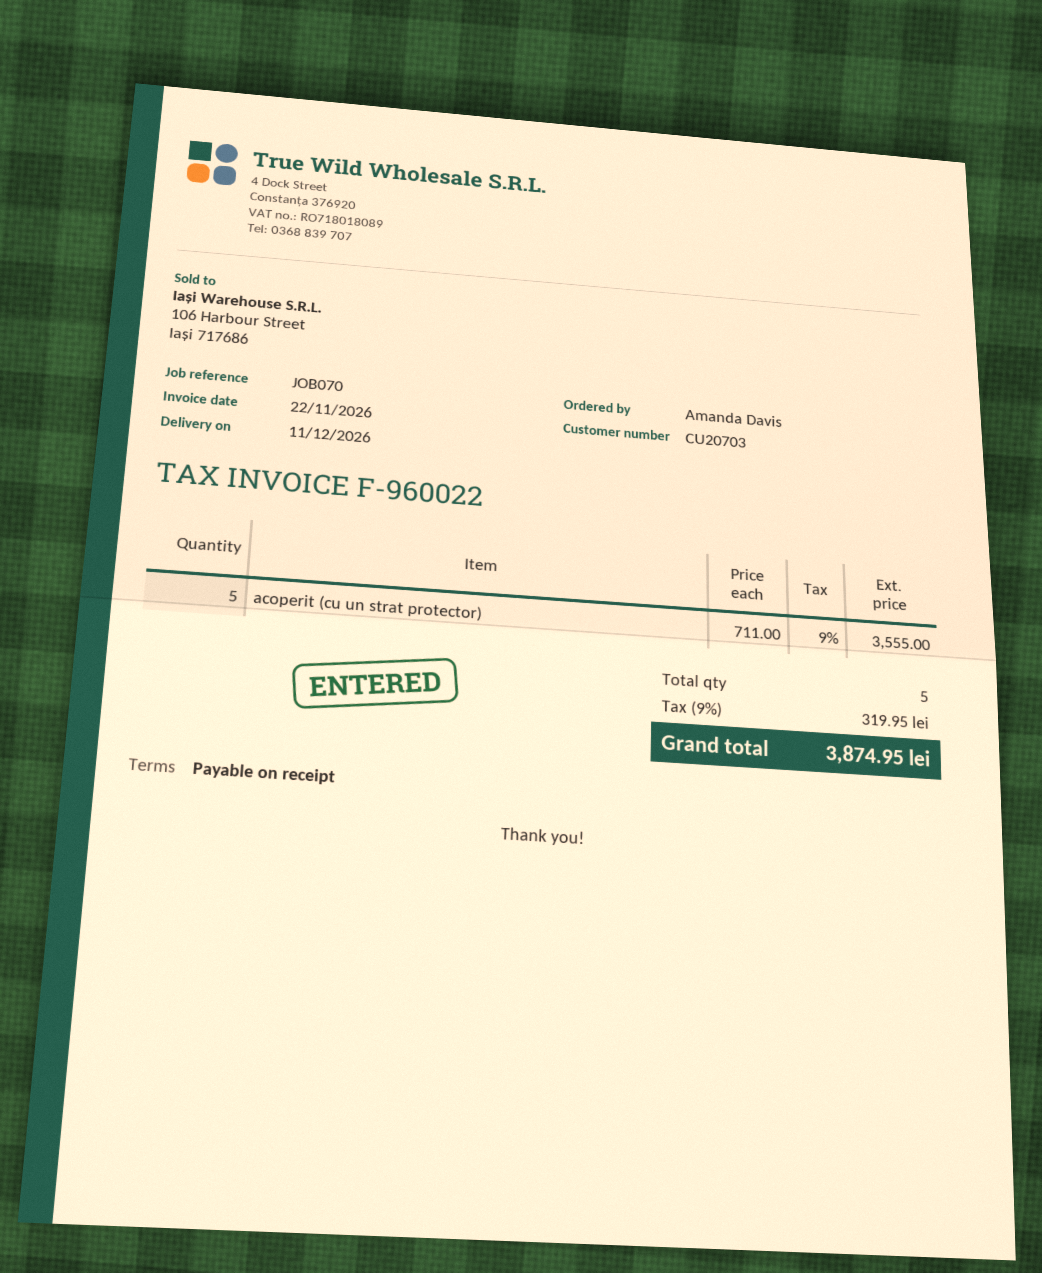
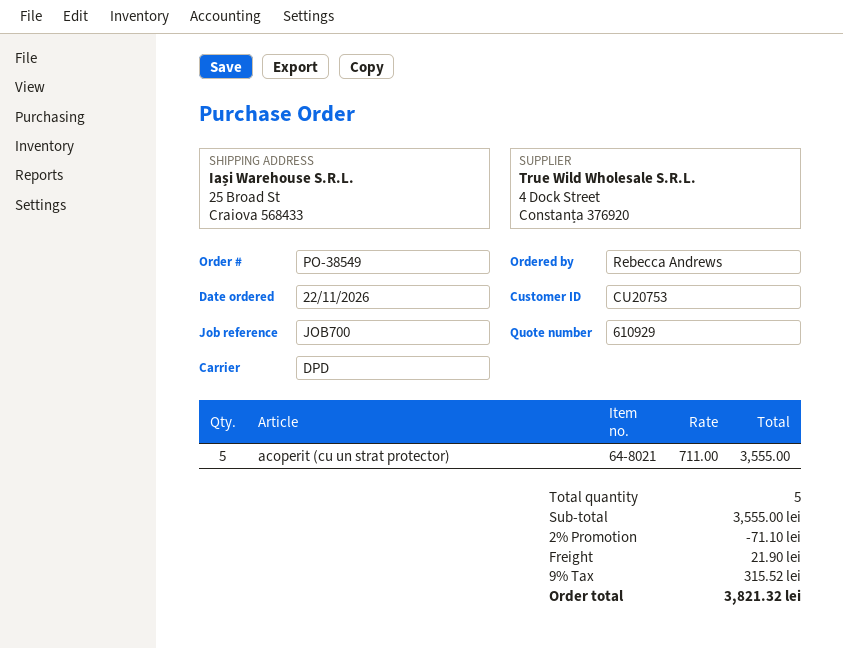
customer number: CU20703 -> CU20753
reference: JOB070 -> JOB700
ordered by: Amanda Davis -> Rebecca Andrews
discount: none -> 2% = 71.10
shipping: none -> 21.90
tax: 9% = 319.95 -> 9% = 315.52
total: 3874.95 -> 3821.32

